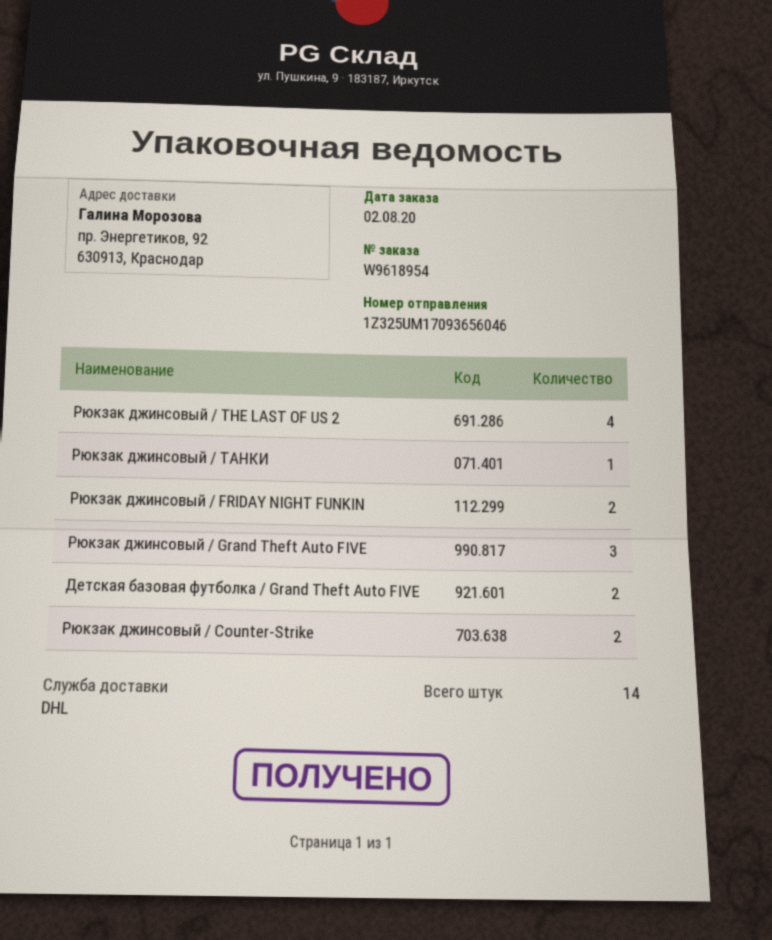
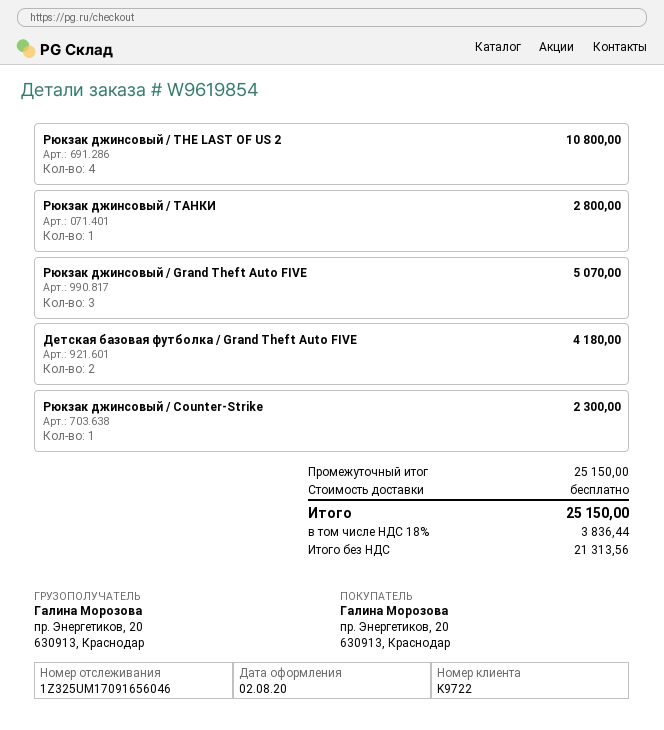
order number: W9618954 -> W9619854
tracking number: 1Z325UM17093656046 -> 1Z325UM17091656046
ship to: пр. Энергетиков, 92, 630913, Краснодар -> пр. Энергетиков, 20, 630913, Краснодар
Рюкзак джинсовый / FRIDAY NIGHT FUNKIN: 2 -> none
Рюкзак джинсовый / Counter-Strike: 2 -> 1

